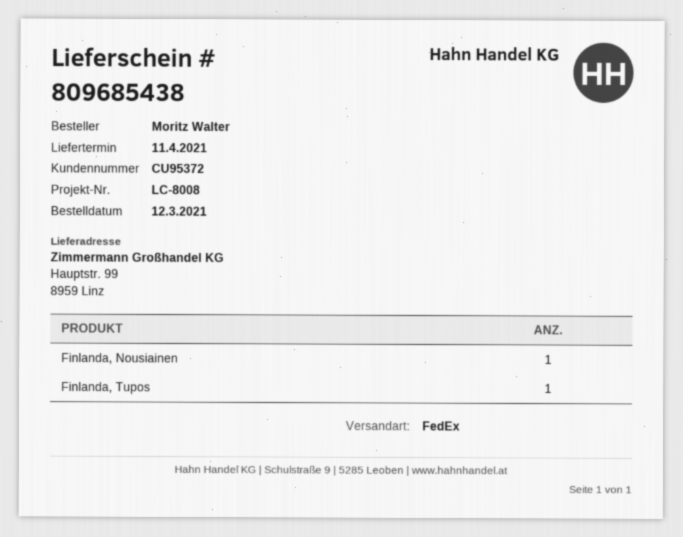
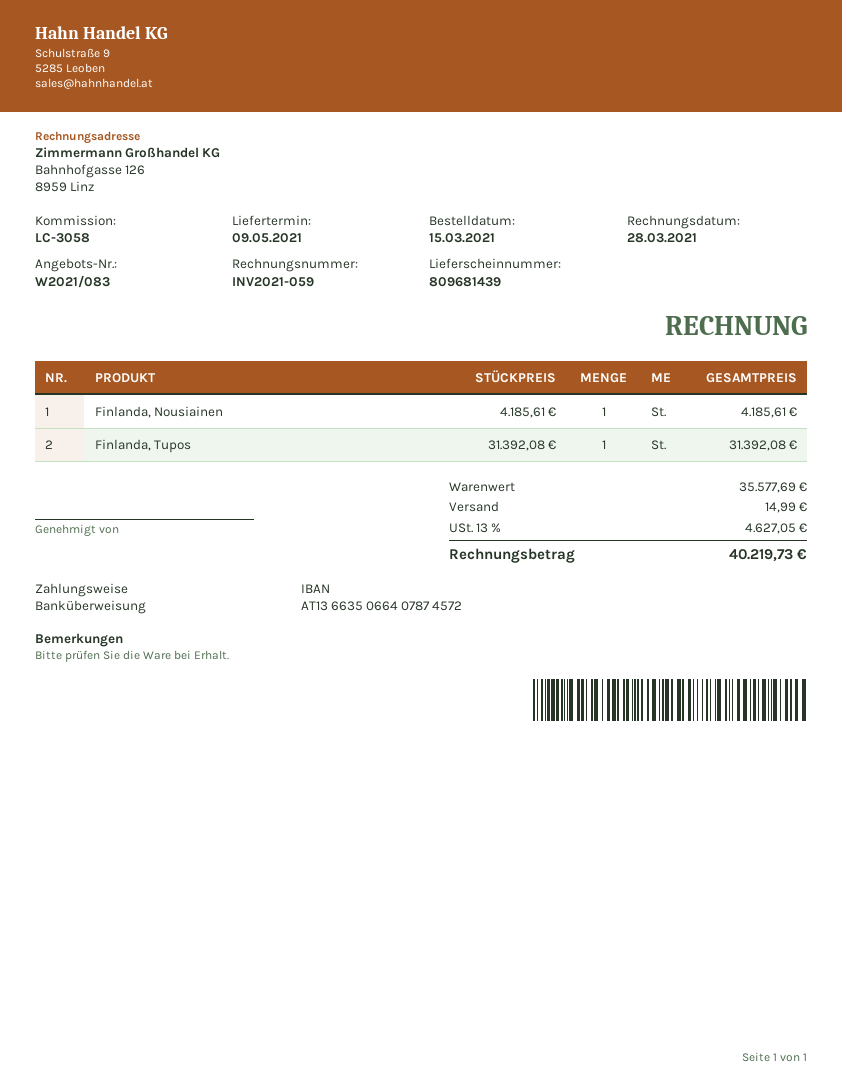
order date: 2021-03-12 -> 2021-03-15
delivery note number: 809685438 -> 809681439
delivery date: 2021-04-11 -> 2021-05-09
reference: LC-8008 -> LC-3058

